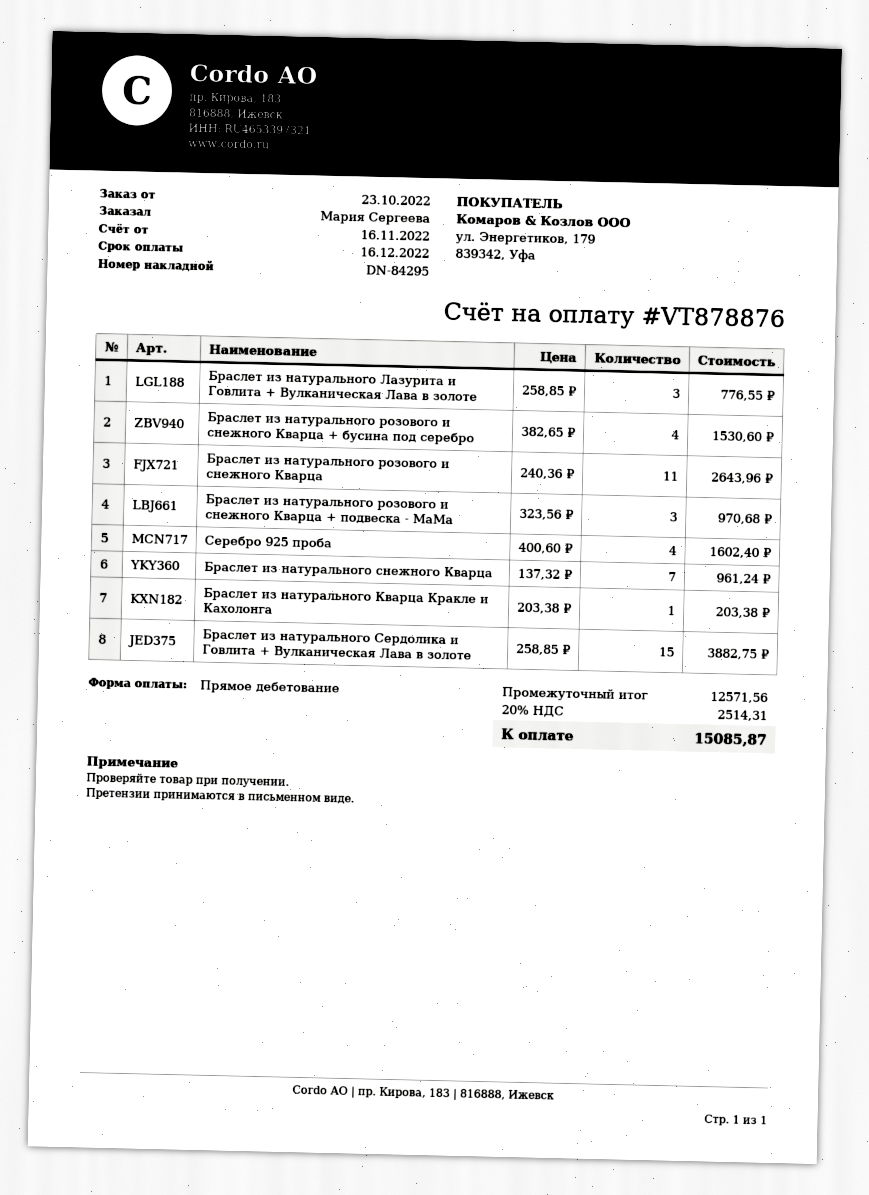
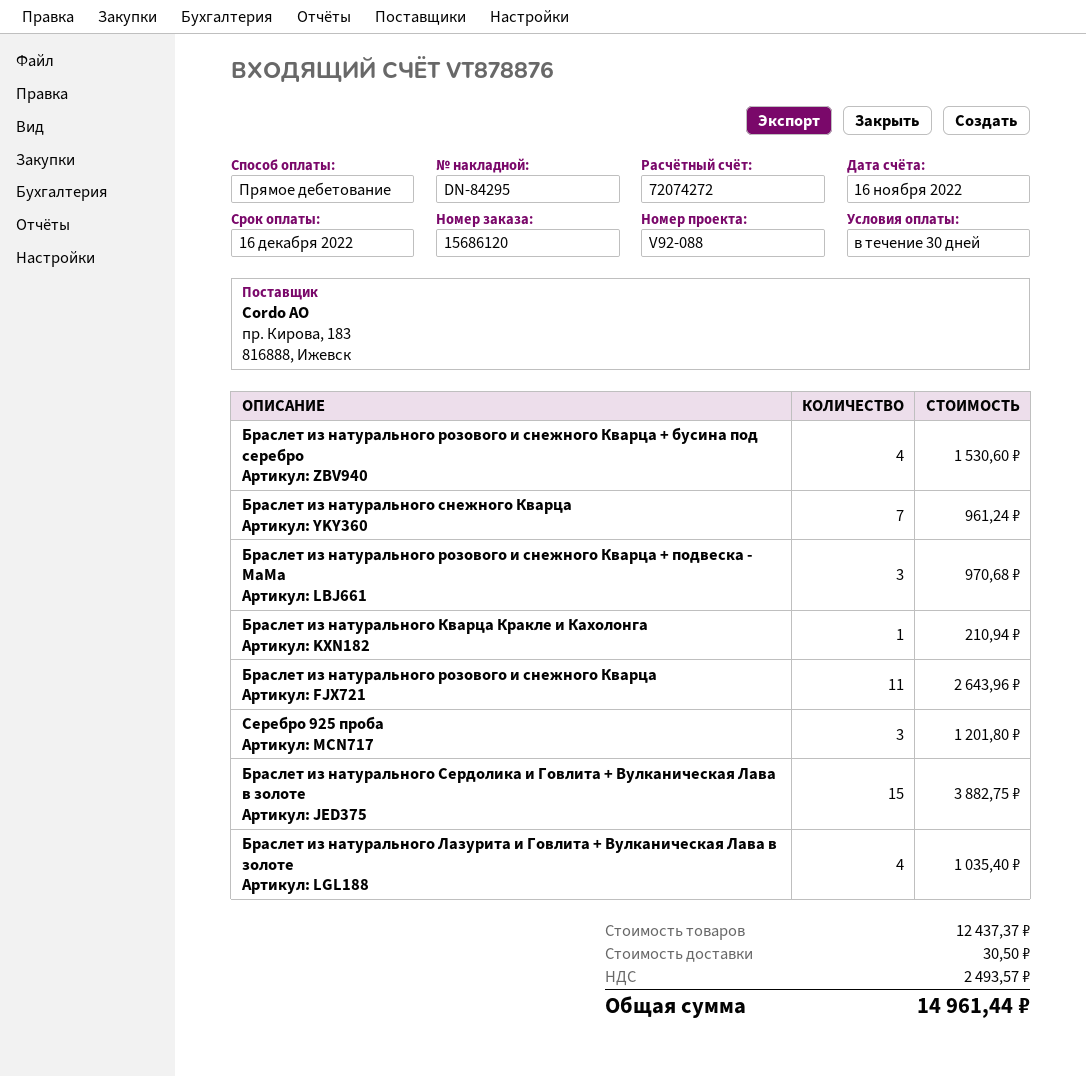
Браслет из натурального Лазурита и Говлита + Вулканическая Лава в золоте: 3 for 776.55 -> 4 for 1035.40
Серебро 925 проба: 4 for 1602.40 -> 3 for 1201.80
Браслет из натурального Кварца Кракле и Кахолонга: 1 for 203.38 -> 1 for 210.94
subtotal: 12571.56 -> 12437.37
shipping: none -> 30.50
tax: 2514.31 -> 2493.57
total: 15085.87 -> 14961.44

